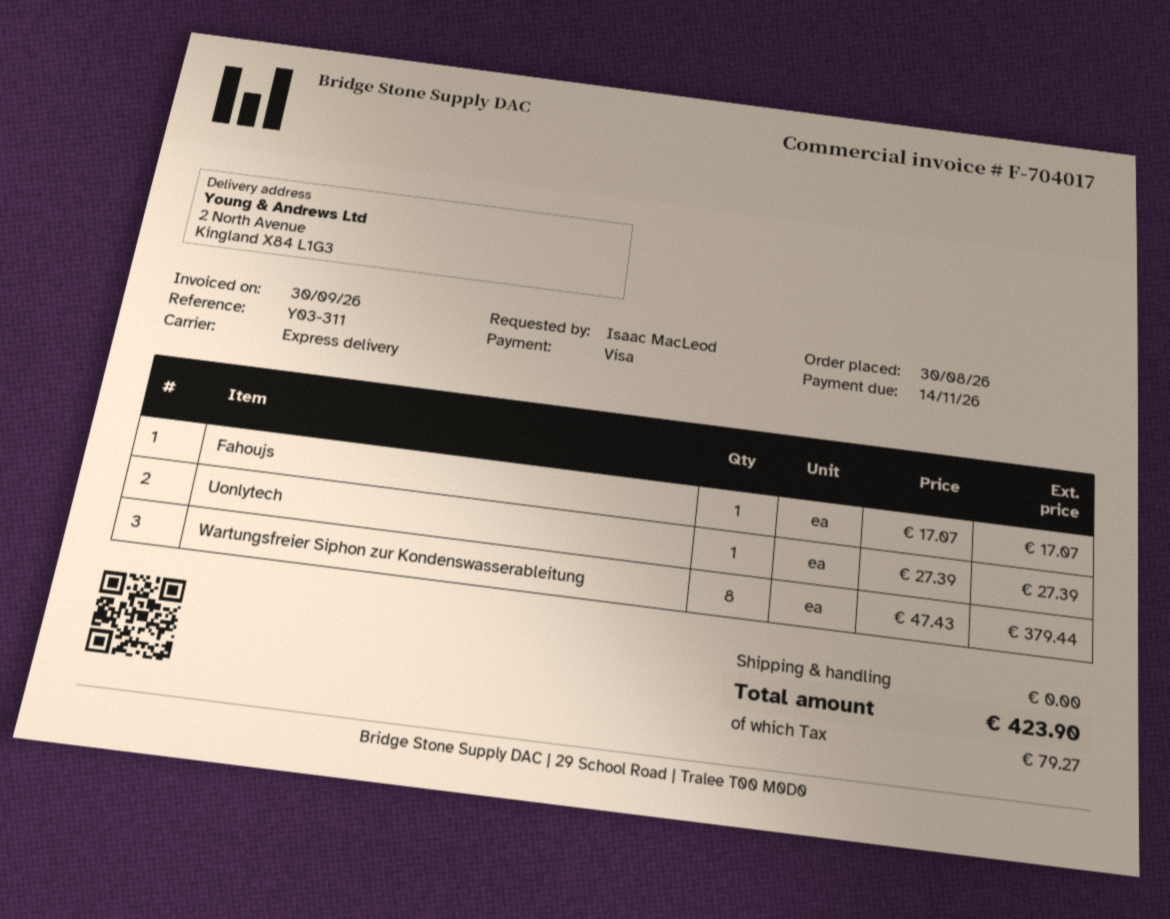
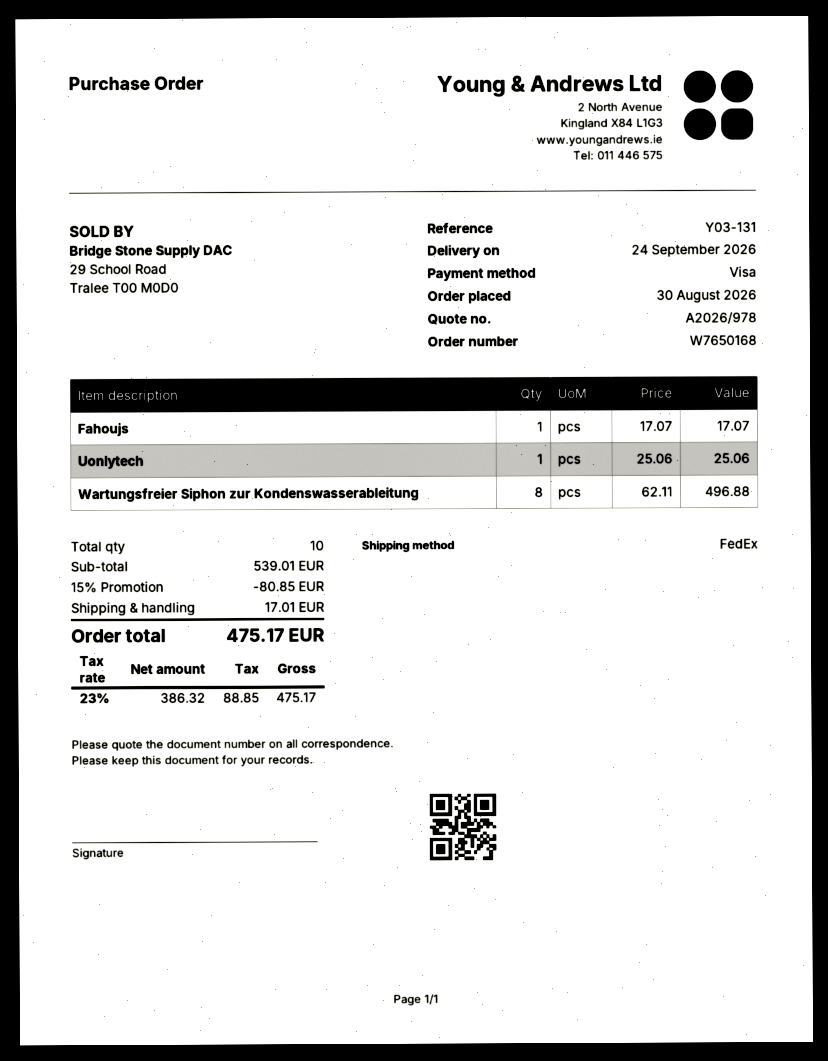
reference: Y03-311 -> Y03-131
shipping method: express -> FedEx
Uonlytech: 1 x 27.39 = 27.39 -> 1 x 25.06 = 25.06
Wartungsfreier Siphon zur Kondenswasserableitung: 8 x 47.43 = 379.44 -> 8 x 62.11 = 496.88
discount: none -> 15% = 80.85
shipping: 0.00 -> 17.01
tax: 79.27 -> 88.85
total: 423.90 -> 475.17

